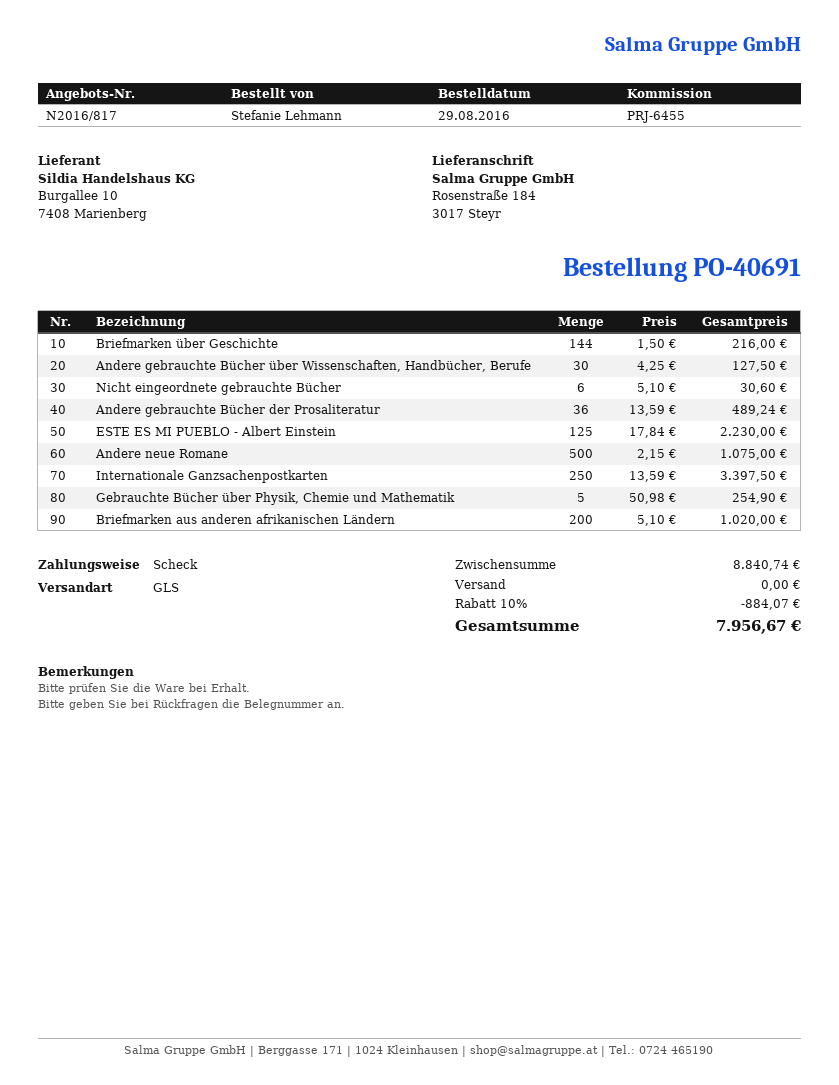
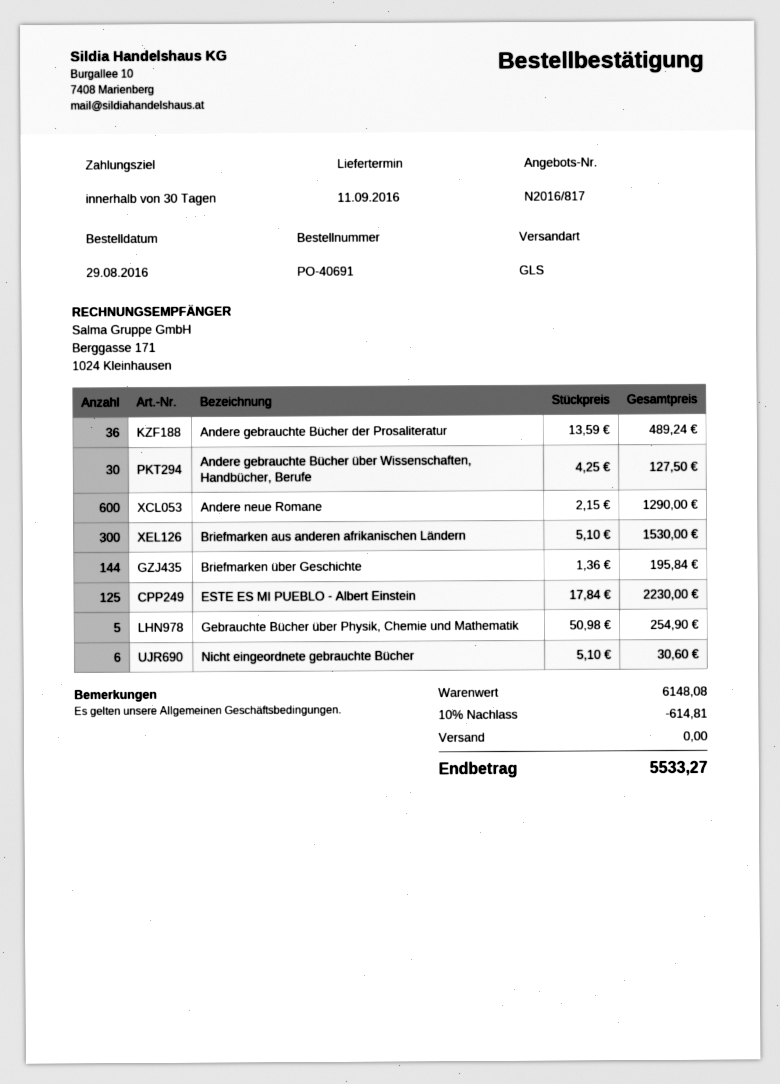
Briefmarken über Geschichte: 144 x 1.50 = 216.00 -> 144 x 1.36 = 195.84
Andere neue Romane: 500 x 2.15 = 1075.00 -> 600 x 2.15 = 1290.00
Internationale Ganzsachenpostkarten: 250 x 13.59 = 3397.50 -> none
Briefmarken aus anderen afrikanischen Ländern: 200 x 5.10 = 1020.00 -> 300 x 5.10 = 1530.00
subtotal: 8840.74 -> 6148.08
discount: 10% = 884.07 -> 10% = 614.81
total: 7956.67 -> 5533.27

